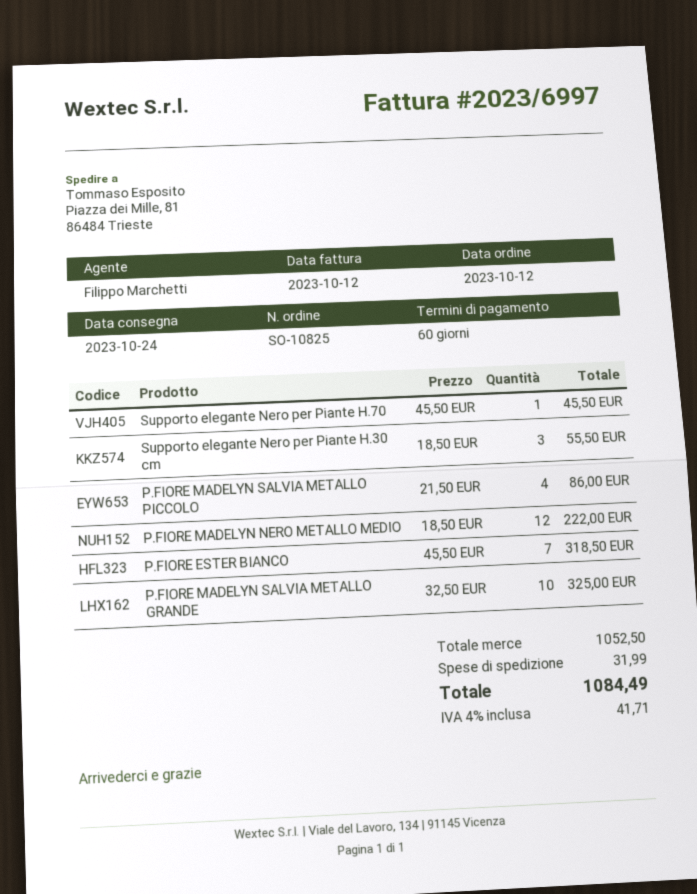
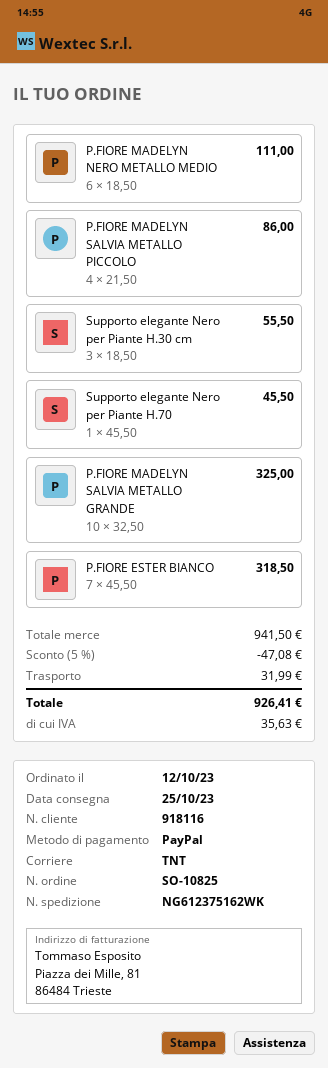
delivery date: 2023-10-24 -> 2023-10-25
P.FIORE MADELYN NERO METALLO MEDIO: 12 x 18.50 = 222.00 -> 6 x 18.50 = 111.00
subtotal: 1052.50 -> 941.50
discount: none -> 5% = 47.08
tax: 41.71 -> 35.63
total: 1084.49 -> 926.41

